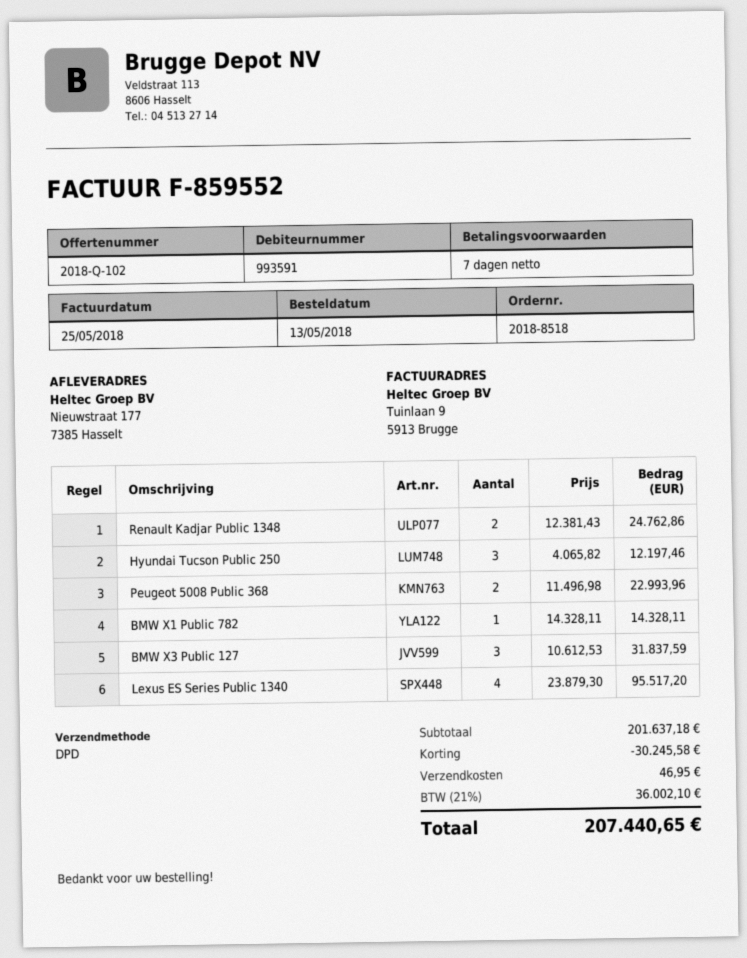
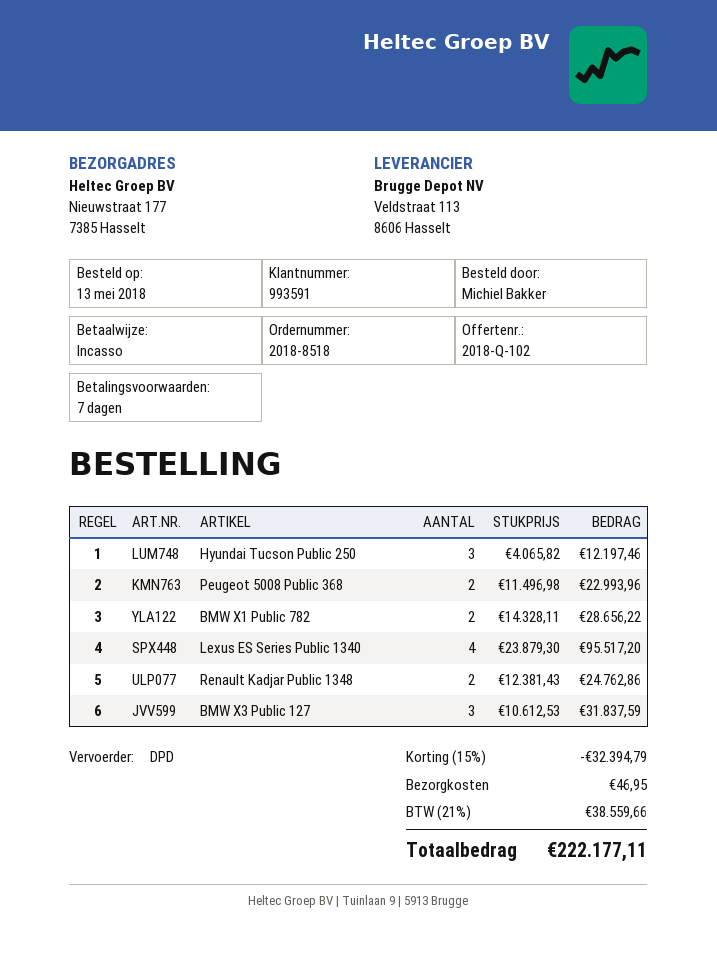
BMW X1 Public 782: 1 x 14328.11 = 14328.11 -> 2 x 14328.11 = 28656.22
discount: 30245.58 -> 32394.79
tax: 21% = 36002.10 -> 21% = 38559.66
total: 207440.65 -> 222177.11

